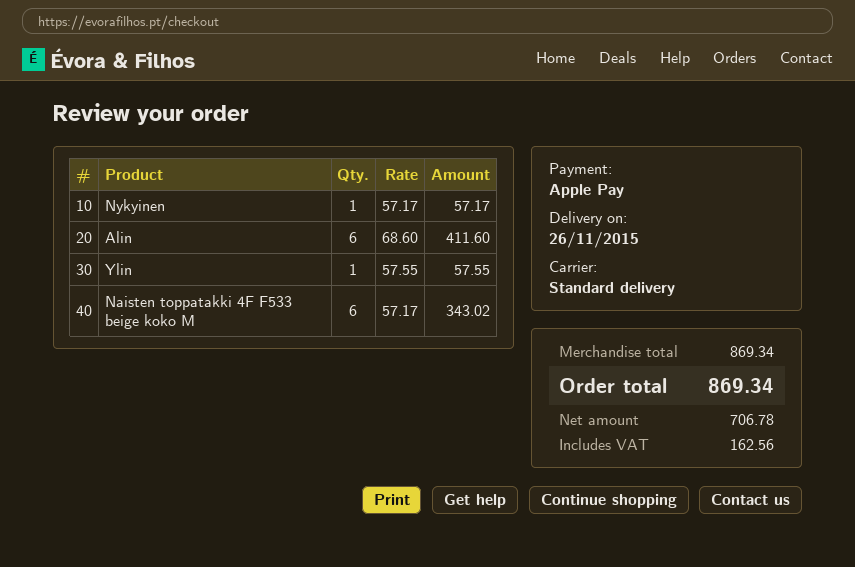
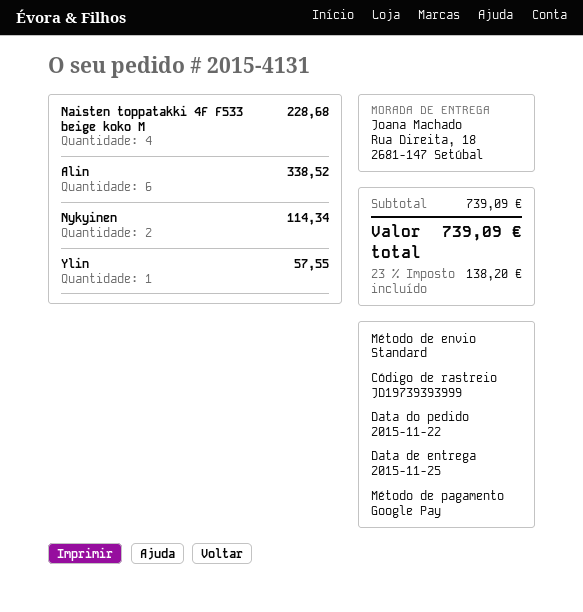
delivery date: 2015-11-26 -> 2015-11-25
payment method: Apple Pay -> Google Pay
Nykyinen: 1 for 57.17 -> 2 for 114.34
Alin: 6 for 411.60 -> 6 for 338.52
Naisten toppatakki 4F F533 beige koko M: 6 for 343.02 -> 4 for 228.68
subtotal: 869.34 -> 739.09
tax: 162.56 -> 138.20
total: 869.34 -> 739.09

